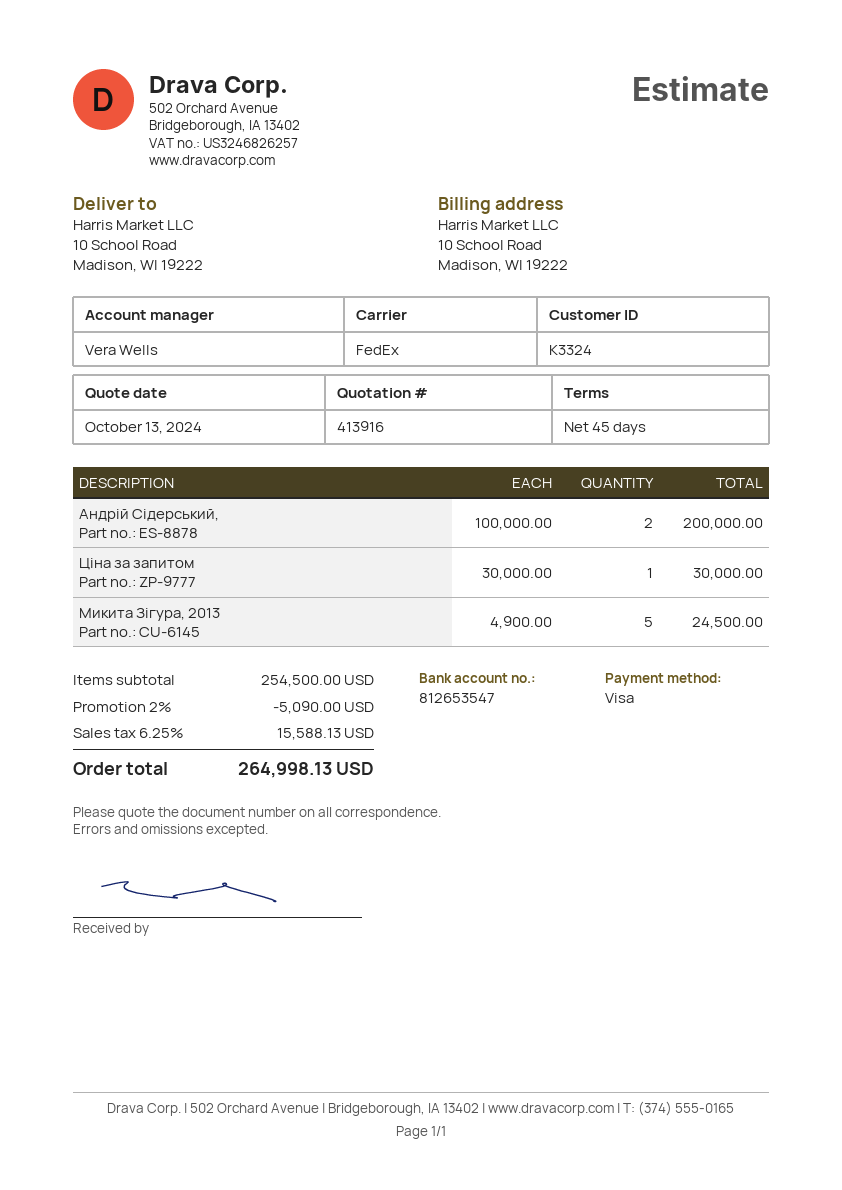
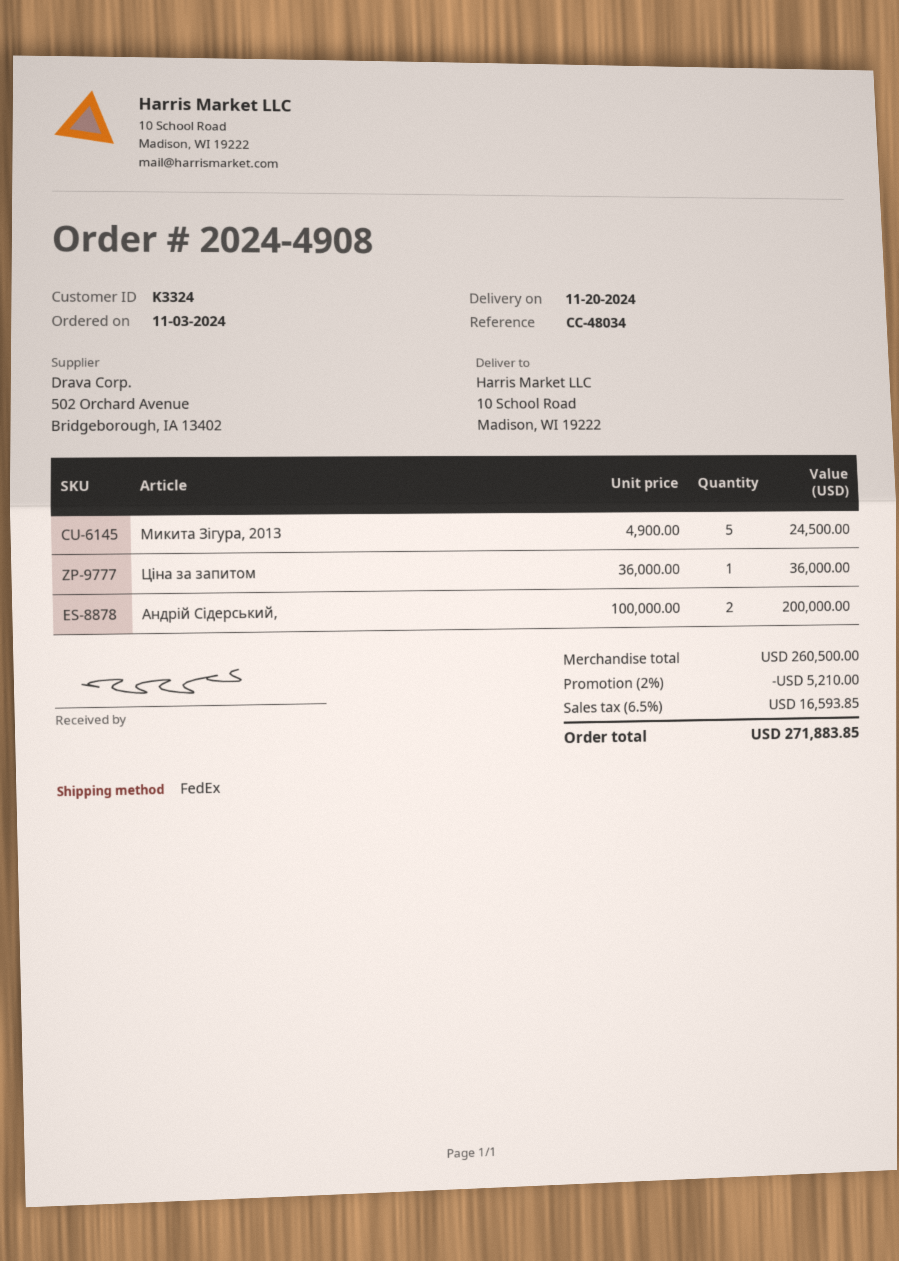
Ціна за запитом: 1 x 30000.00 = 30000.00 -> 1 x 36000.00 = 36000.00
subtotal: 254500.00 -> 260500.00
discount: 2% = 5090.00 -> 2% = 5210.00
tax: 6.25% = 15588.13 -> 6.5% = 16593.85
total: 264998.13 -> 271883.85

